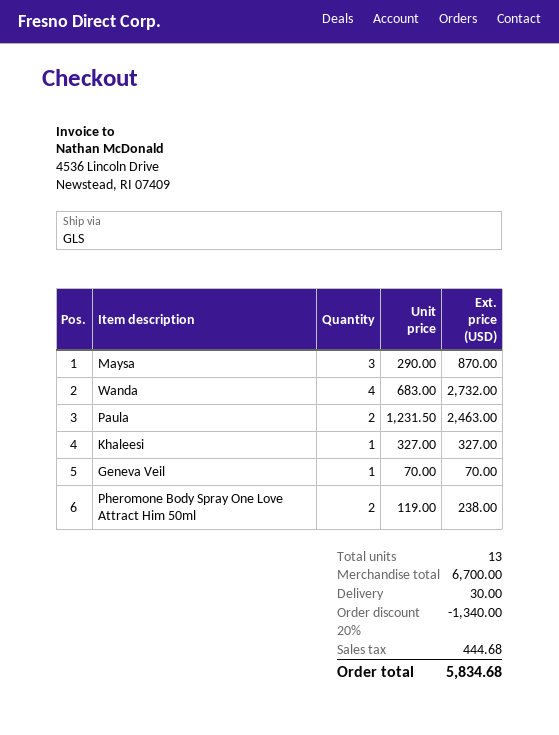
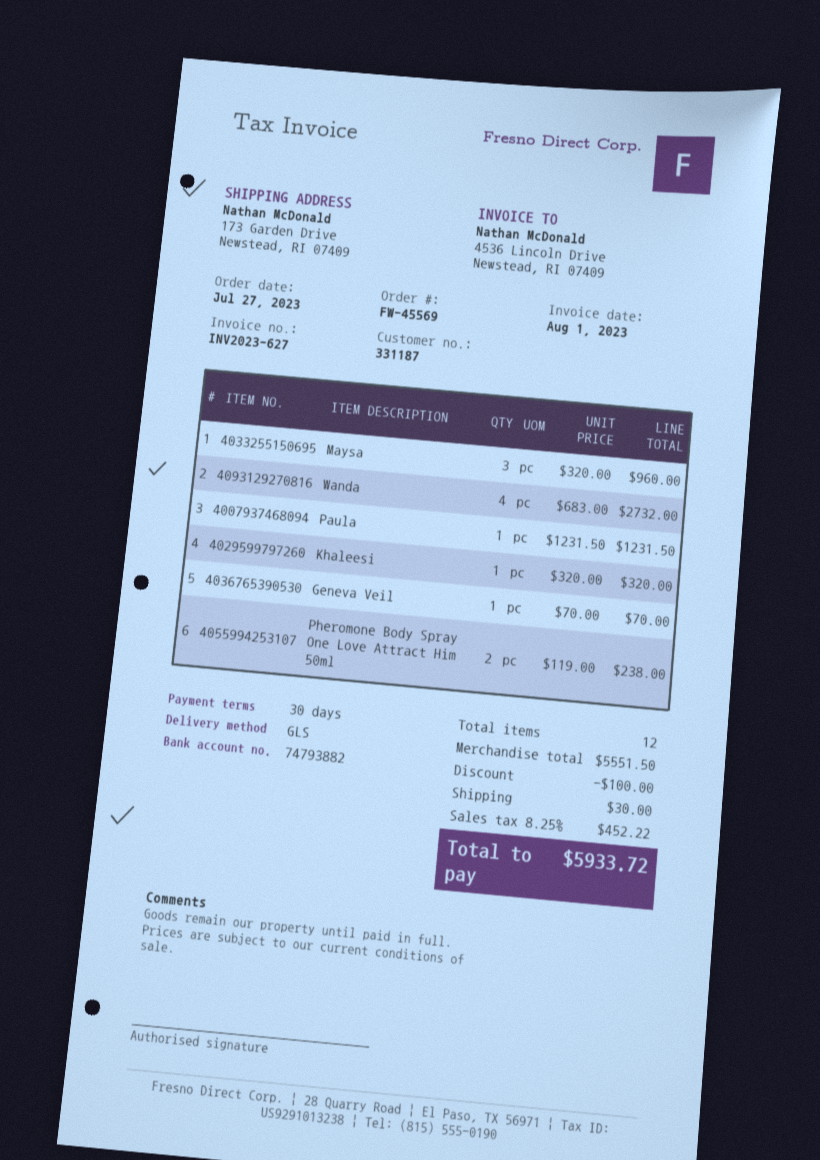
Maysa: 3 x 290.00 = 870.00 -> 3 x 320.00 = 960.00
Paula: 2 x 1231.50 = 2463.00 -> 1 x 1231.50 = 1231.50
Khaleesi: 1 x 327.00 = 327.00 -> 1 x 320.00 = 320.00
total quantity: 13 -> 12
subtotal: 6700.00 -> 5551.50
discount: 1340.00 -> 100.00
tax: 444.68 -> 452.22
total: 5834.68 -> 5933.72

